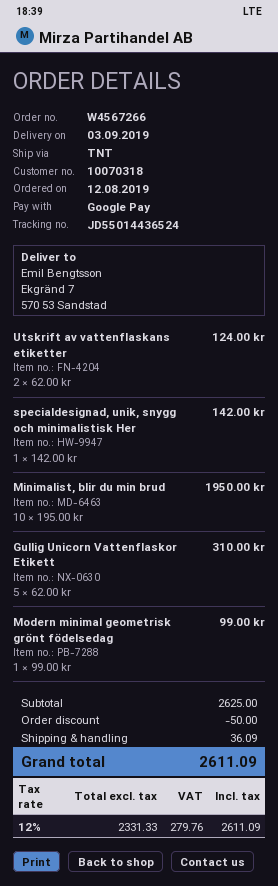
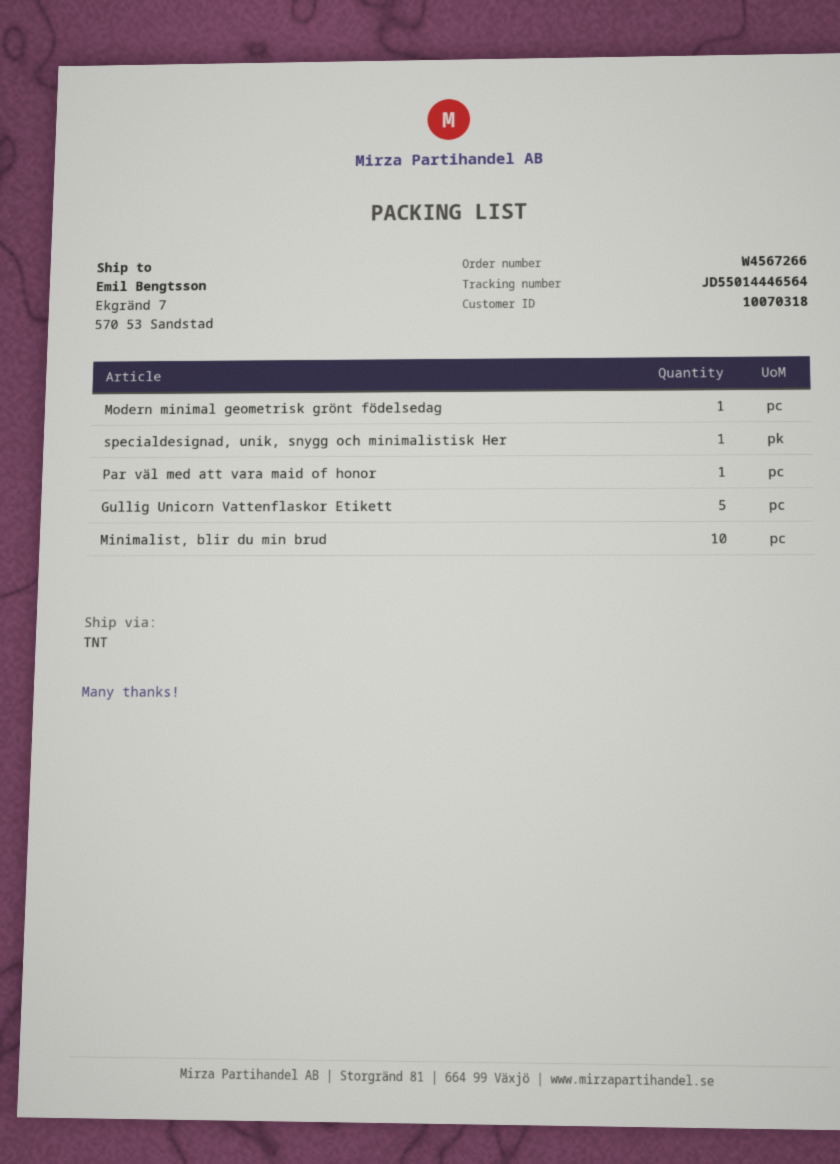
tracking number: JD55014436524 -> JD55014446564
Utskrift av vattenflaskans etiketter: 2 -> none
Par väl med att vara maid of honor: none -> 1

